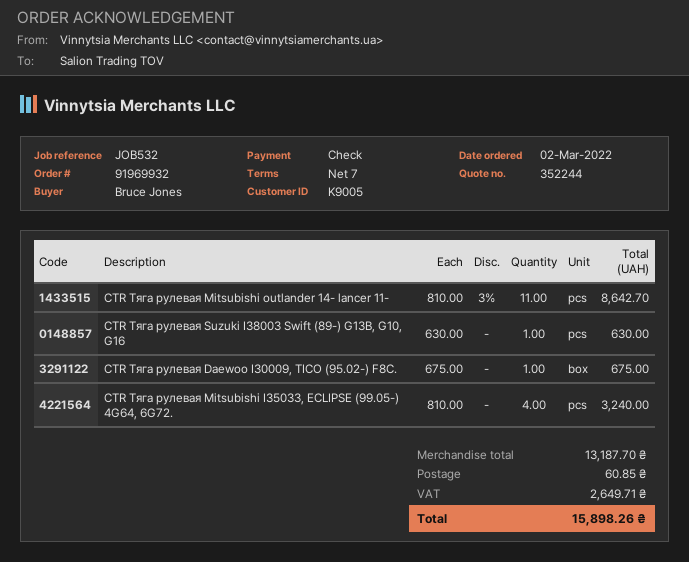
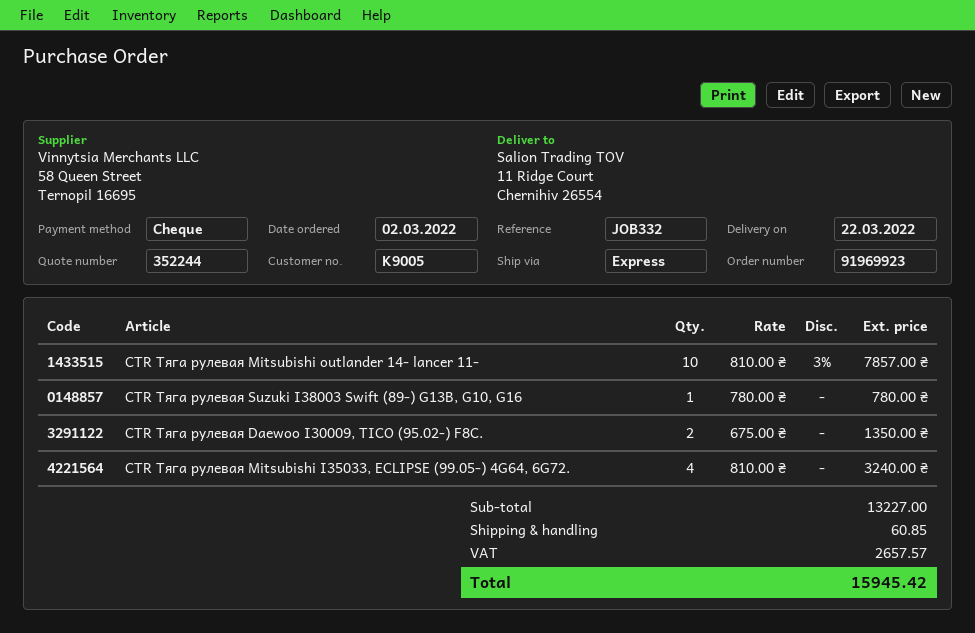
order number: 91969932 -> 91969923
reference: JOB532 -> JOB332
CTR Тяга рулевая Mitsubishi outlander 14- lancer 11-: 11 x 810.00 - 3% = 8642.70 -> 10 x 810.00 - 3% = 7857.00
CTR Тяга рулевая Suzuki I38003 Swift (89-) G13B, G10, G16: 1 x 630.00 = 630.00 -> 1 x 780.00 = 780.00
CTR Тяга рулевая Daewoo I30009, TICO (95.02-) F8C.: 1 x 675.00 = 675.00 -> 2 x 675.00 = 1350.00
subtotal: 13187.70 -> 13227.00
tax: 2649.71 -> 2657.57
total: 15898.26 -> 15945.42

